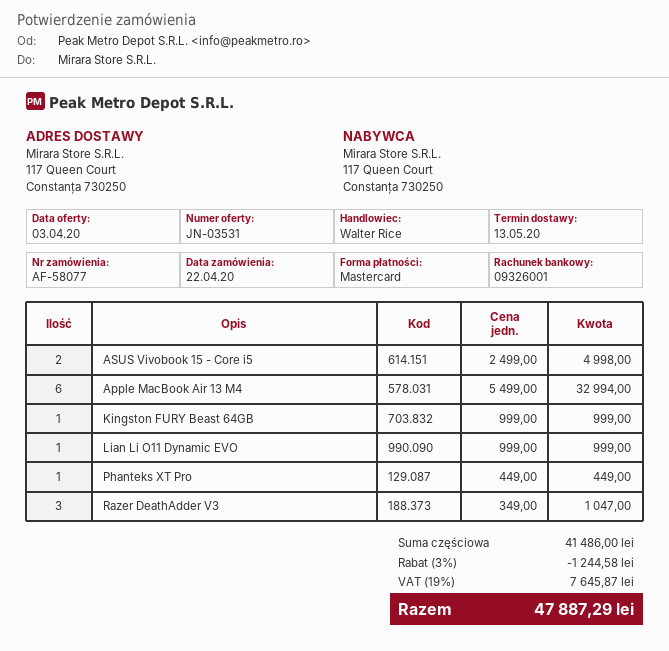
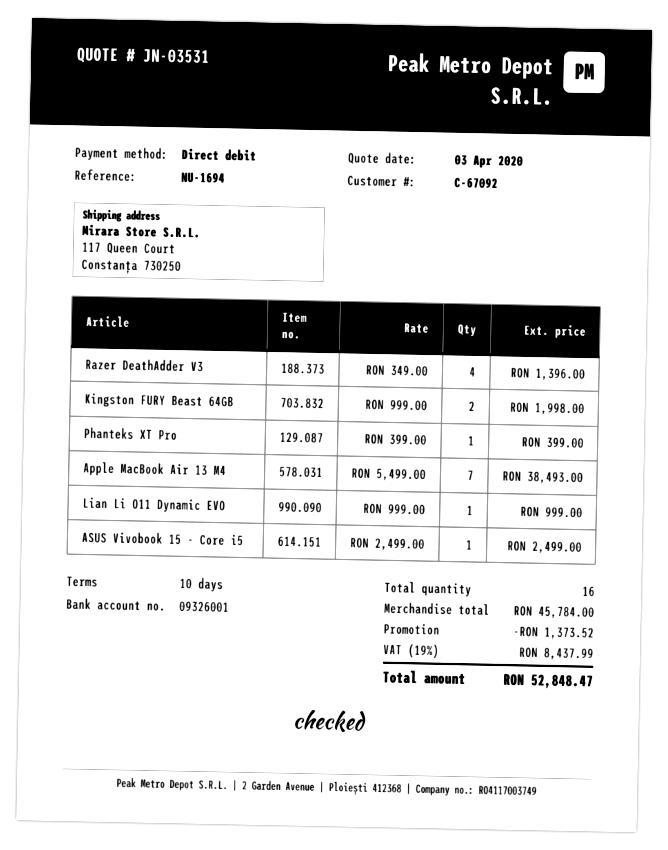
payment method: Mastercard -> direct debit
ASUS Vivobook 15 - Core i5: 2 x 2499.00 = 4998.00 -> 1 x 2499.00 = 2499.00
Apple MacBook Air 13 M4: 6 x 5499.00 = 32994.00 -> 7 x 5499.00 = 38493.00
Kingston FURY Beast 64GB: 1 x 999.00 = 999.00 -> 2 x 999.00 = 1998.00
Phanteks XT Pro: 1 x 449.00 = 449.00 -> 1 x 399.00 = 399.00
Razer DeathAdder V3: 3 x 349.00 = 1047.00 -> 4 x 349.00 = 1396.00
subtotal: 41486.00 -> 45784.00
discount: 1244.58 -> 1373.52
tax: 19% = 7645.87 -> 19% = 8437.99
total: 47887.29 -> 52848.47

